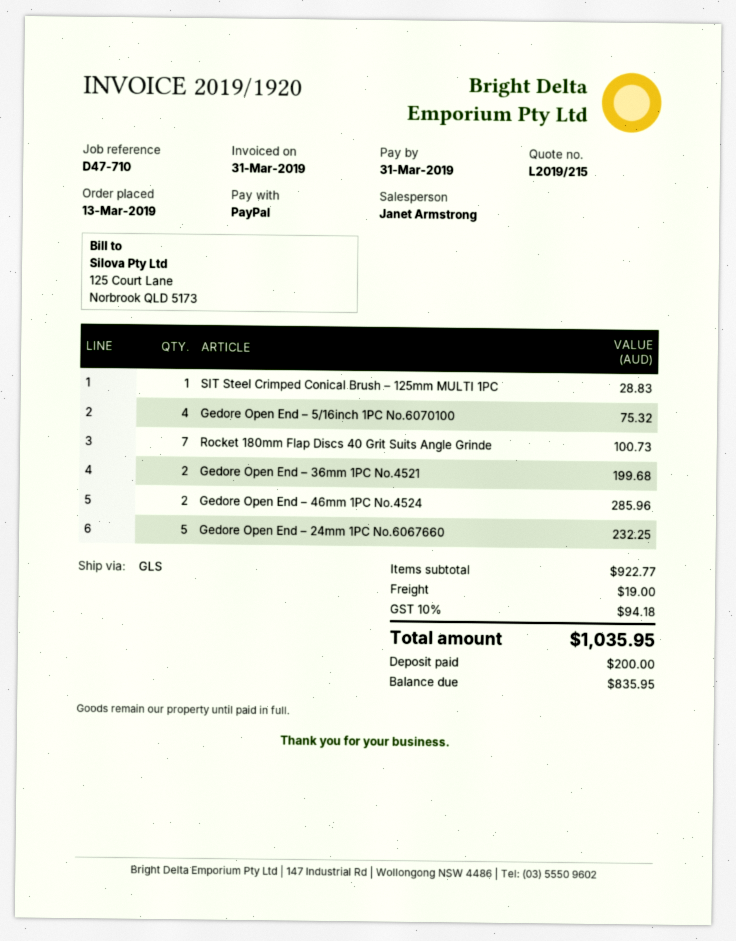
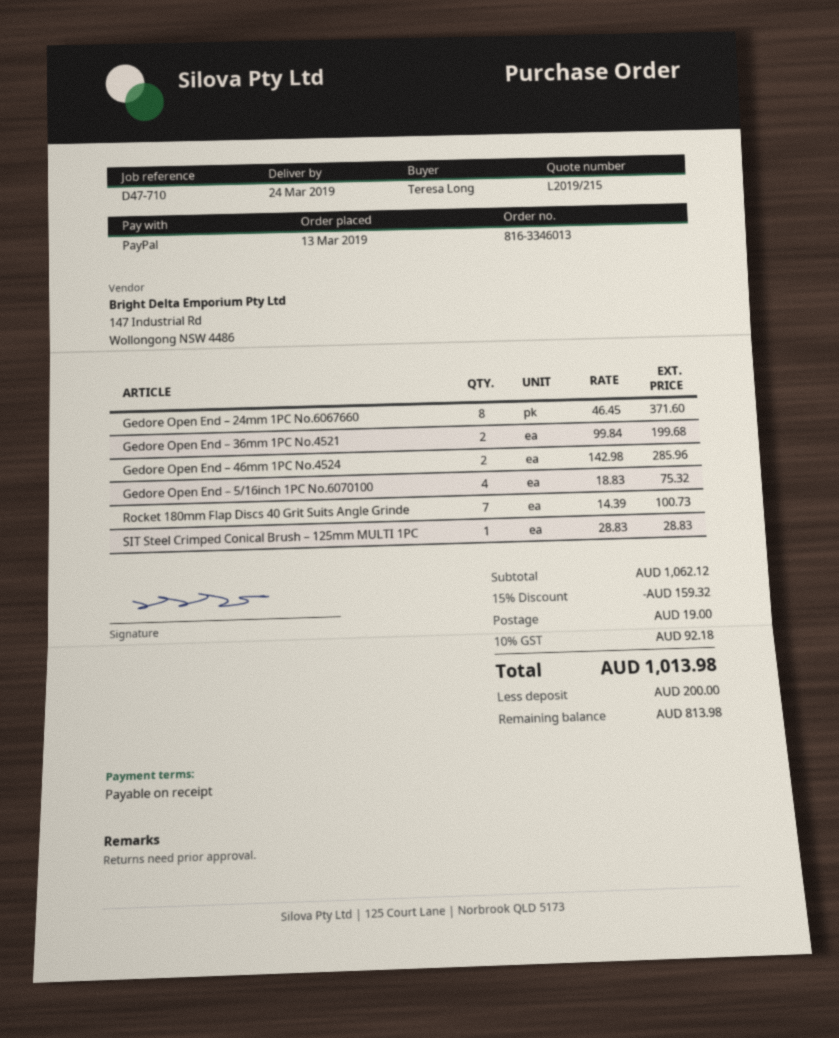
Gedore Open End – 24mm 1PC No.6067660: 5 for 232.25 -> 8 for 371.60
subtotal: 922.77 -> 1062.12
discount: none -> 15% = 159.32
tax: 10% = 94.18 -> 10% = 92.18
total: 1035.95 -> 1013.98
balance: 835.95 -> 813.98

